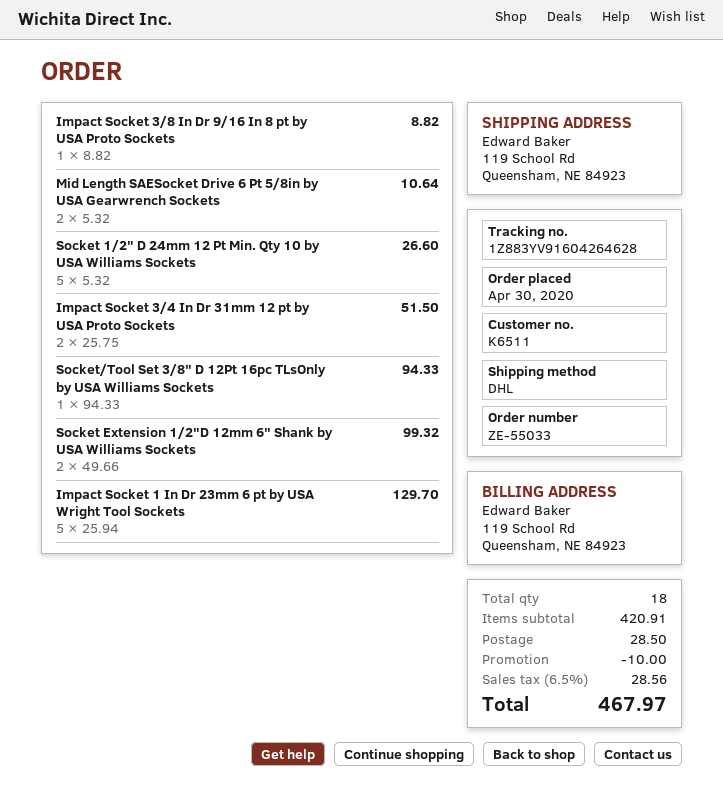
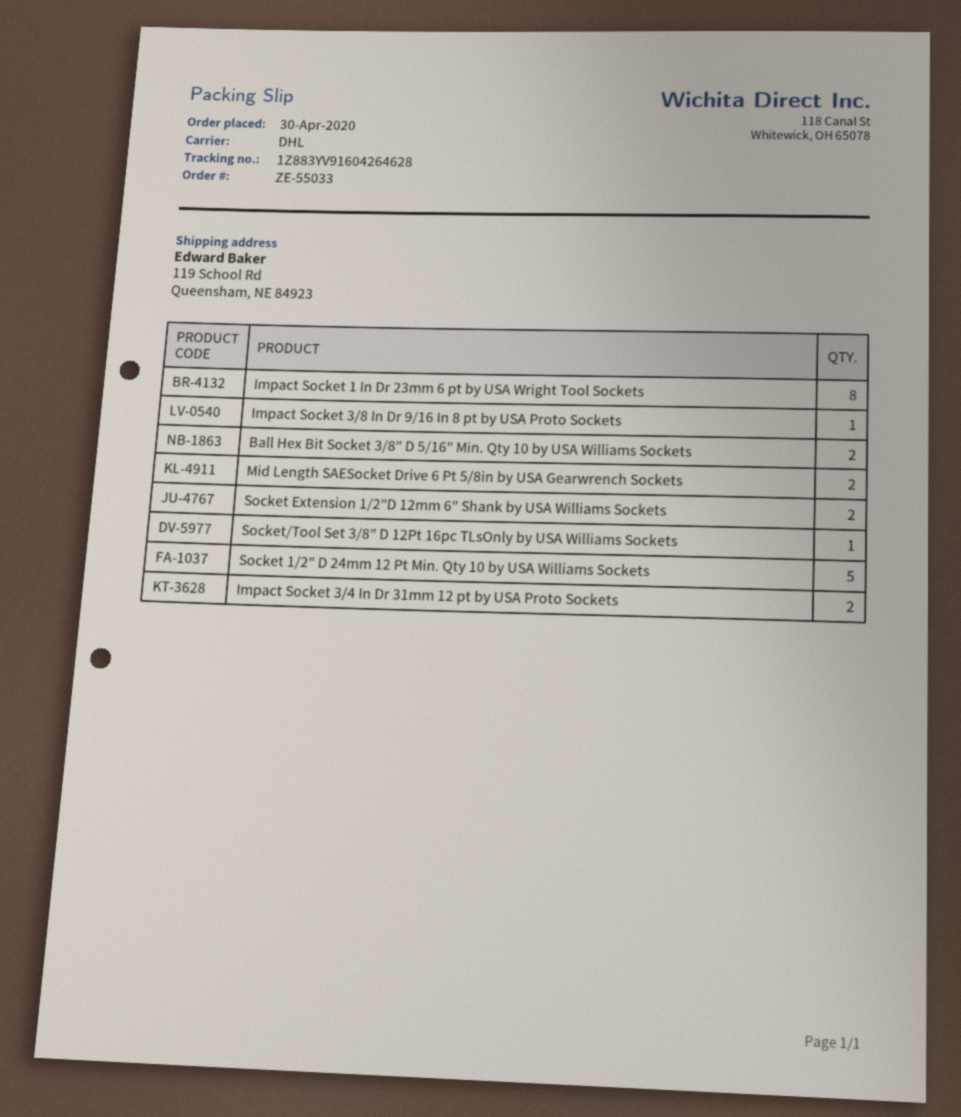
Impact Socket 1 In Dr 23mm 6 pt by USA Wright Tool Sockets: 5 -> 8
Ball Hex Bit Socket 3/8" D 5/16" Min. Qty 10 by USA Williams Sockets: none -> 2

